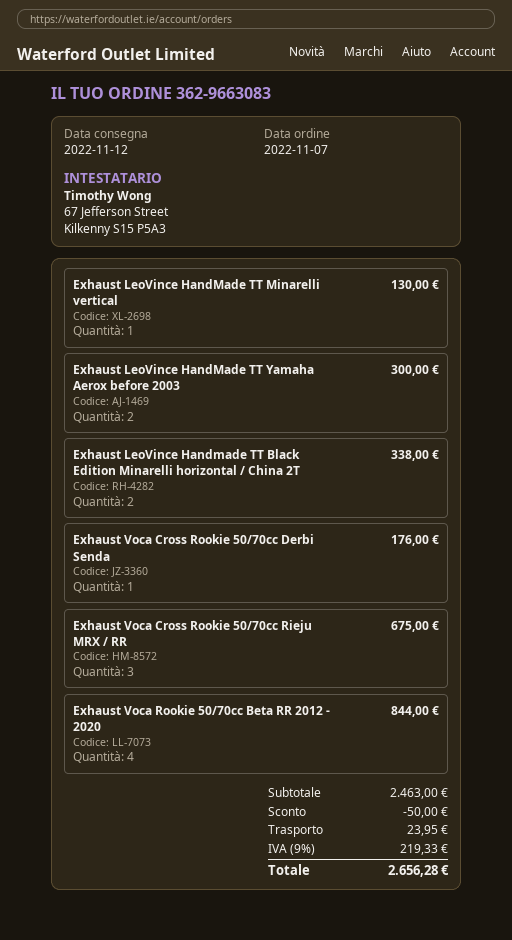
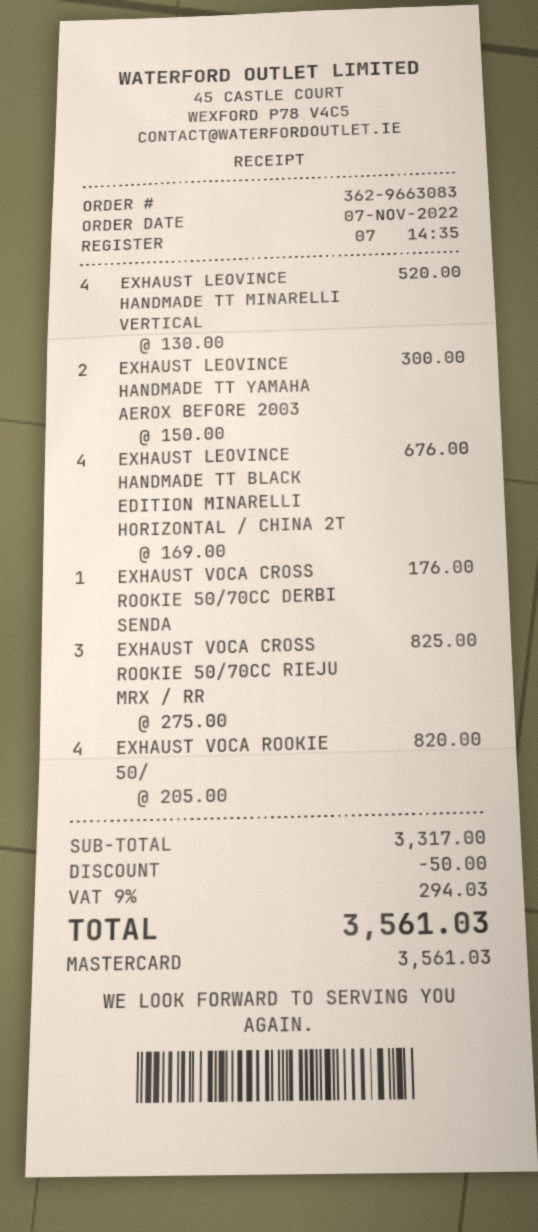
Exhaust LeoVince HandMade TT Minarelli vertical: 1 for 130.00 -> 4 for 520.00
Exhaust LeoVince Handmade TT Black Edition Minarelli horizontal / China 2T: 2 for 338.00 -> 4 for 676.00
Exhaust Voca Cross Rookie 50/70cc Rieju MRX / RR: 3 for 675.00 -> 3 for 825.00
Exhaust Voca Rookie 50/70cc Beta RR 2012 - 2020: 4 for 844.00 -> 4 for 820.00
subtotal: 2463.00 -> 3317.00
shipping: 23.95 -> none
tax: 9% = 219.33 -> 9% = 294.03
total: 2656.28 -> 3561.03

